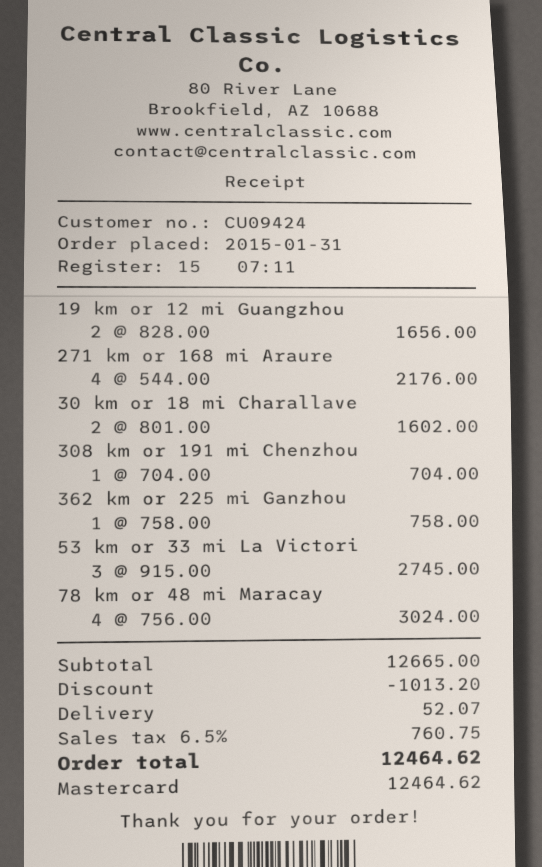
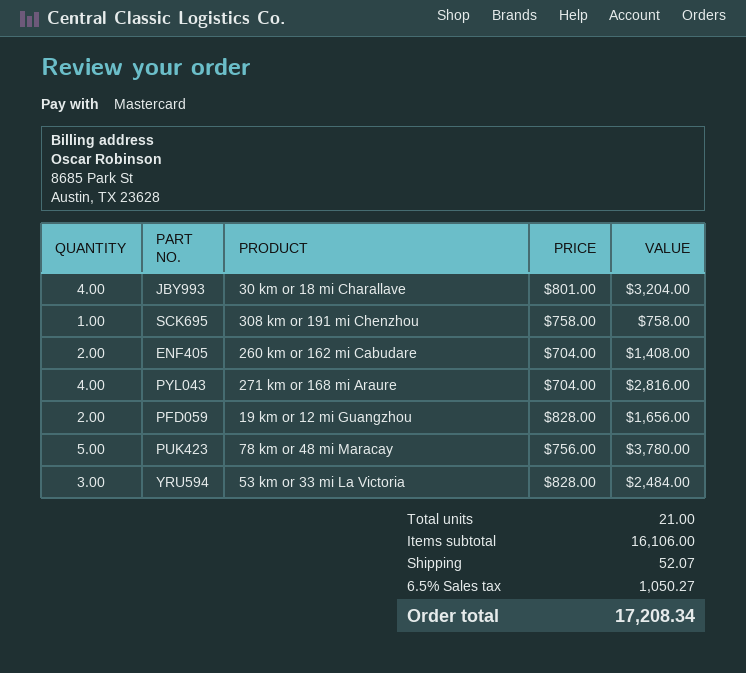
271 km or 168 mi Araure: 4 x 544.00 = 2176.00 -> 4 x 704.00 = 2816.00
30 km or 18 mi Charallave: 2 x 801.00 = 1602.00 -> 4 x 801.00 = 3204.00
308 km or 191 mi Chenzhou: 1 x 704.00 = 704.00 -> 1 x 758.00 = 758.00
362 km or 225 mi Ganzhou: 1 x 758.00 = 758.00 -> none
53 km or 33 mi La Victori: 3 x 915.00 = 2745.00 -> 3 x 828.00 = 2484.00
78 km or 48 mi Maracay: 4 x 756.00 = 3024.00 -> 5 x 756.00 = 3780.00
260 km or 162 mi Cabudare: none -> 2 x 704.00 = 1408.00
subtotal: 12665.00 -> 16106.00
discount: 1013.20 -> none
tax: 6.5% = 760.75 -> 6.5% = 1050.27
total: 12464.62 -> 17208.34

